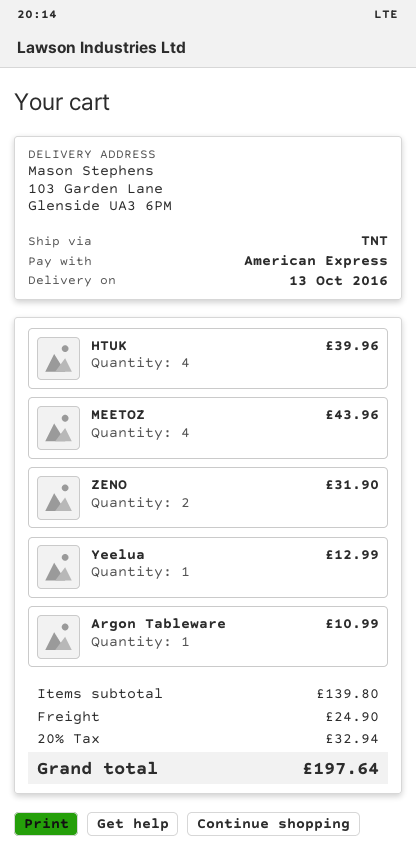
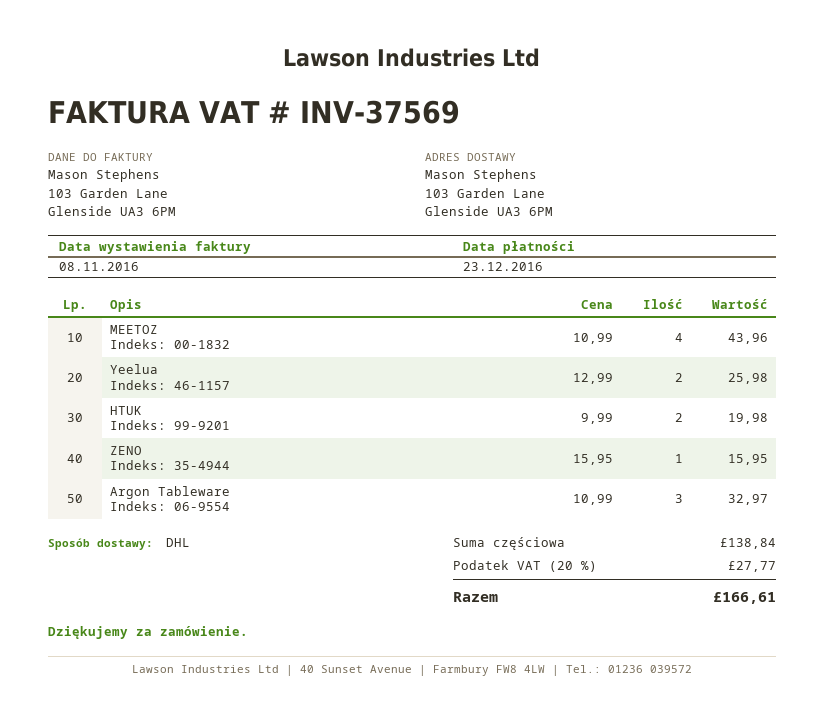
shipping method: TNT -> DHL
HTUK: 4 for 39.96 -> 2 for 19.98
ZENO: 2 for 31.90 -> 1 for 15.95
Yeelua: 1 for 12.99 -> 2 for 25.98
Argon Tableware: 1 for 10.99 -> 3 for 32.97
subtotal: 139.80 -> 138.84
shipping: 24.90 -> none
tax: 20% = 32.94 -> 20% = 27.77
total: 197.64 -> 166.61

